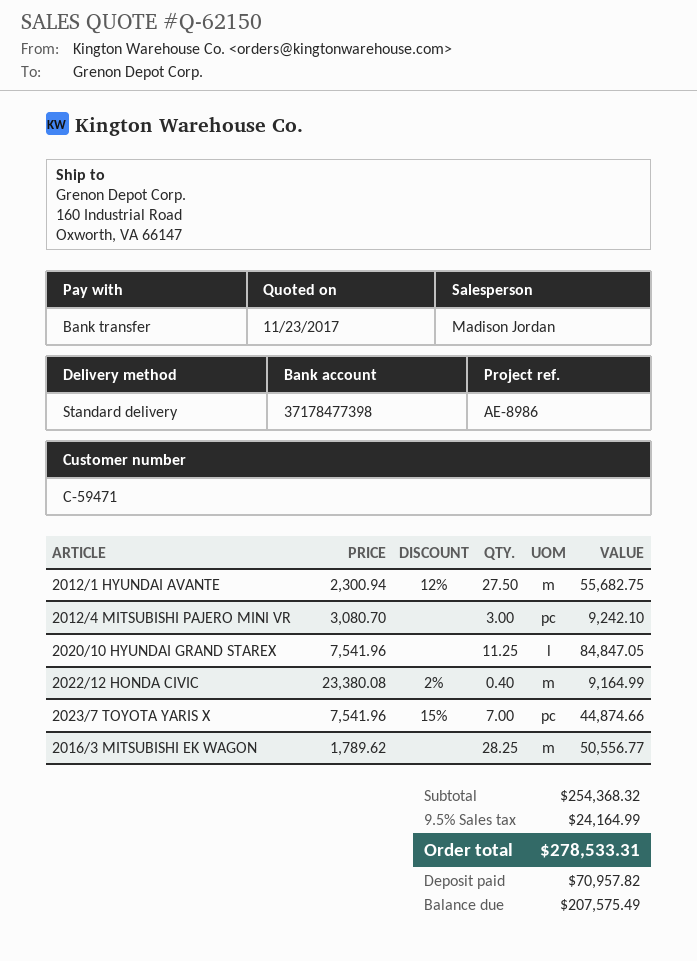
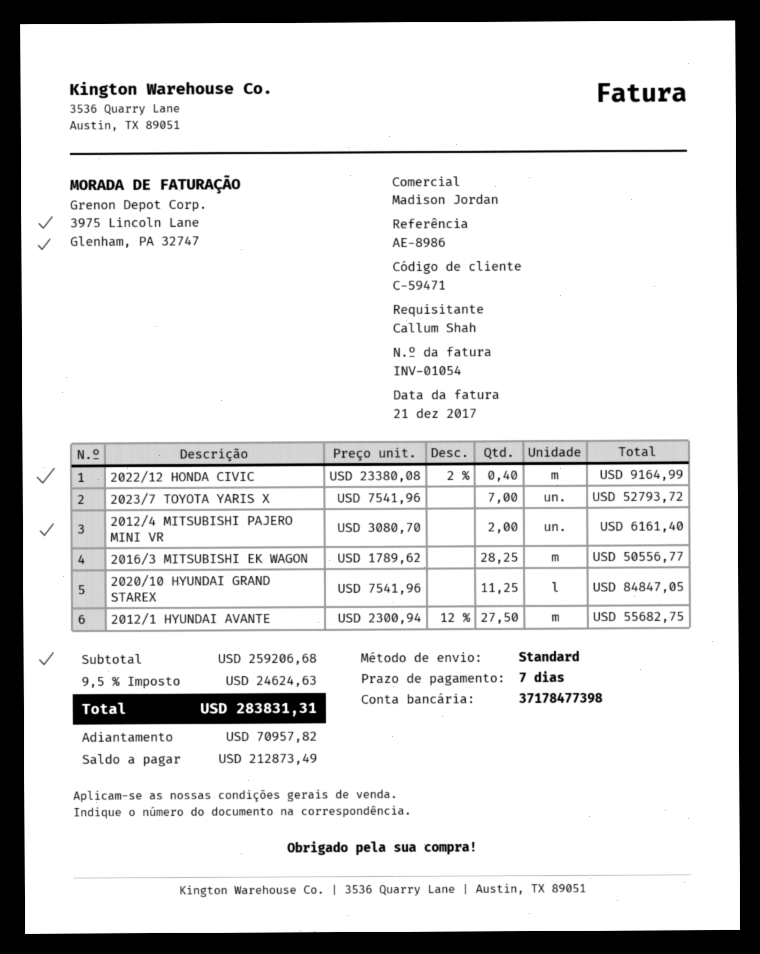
2012/4 MITSUBISHI PAJERO MINI VR: 3 x 3080.70 = 9242.10 -> 2 x 3080.70 = 6161.40
2023/7 TOYOTA YARIS X: 7 x 7541.96 - 15% = 44874.66 -> 7 x 7541.96 = 52793.72
subtotal: 254368.32 -> 259206.68
tax: 9.5% = 24164.99 -> 9.5% = 24624.63
total: 278533.31 -> 283831.31
balance: 207575.49 -> 212873.49

